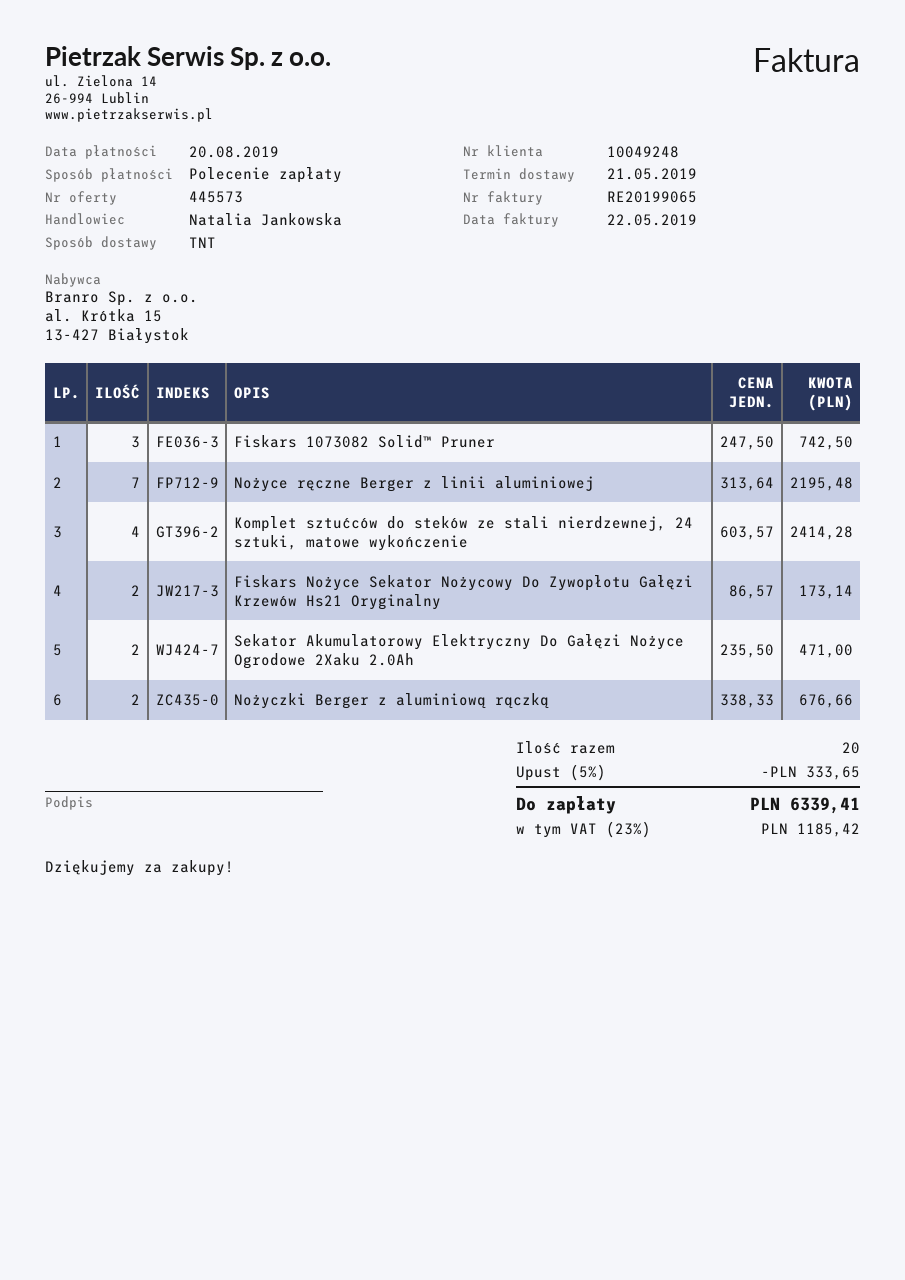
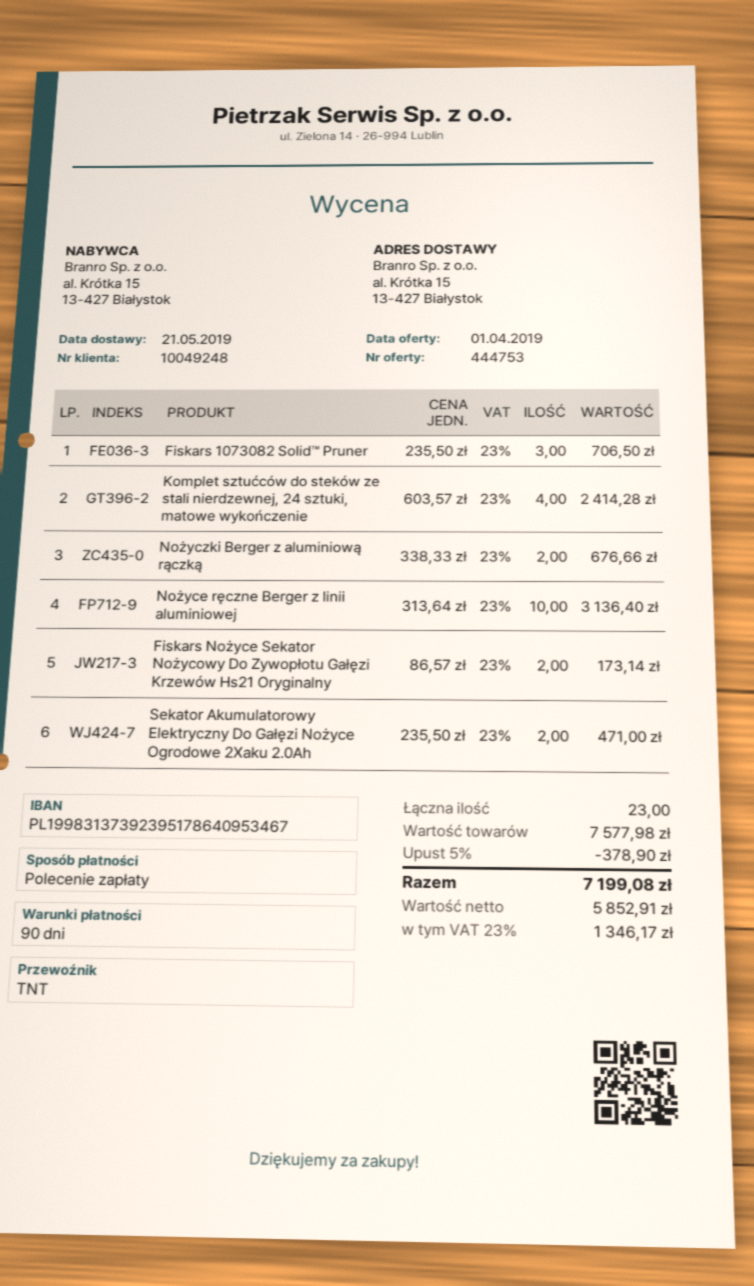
quote number: 445573 -> 444753
Fiskars 1073082 Solid™ Pruner: 3 x 247.50 = 742.50 -> 3 x 235.50 = 706.50
Nożyce ręczne Berger z linii aluminiowej: 7 x 313.64 = 2195.48 -> 10 x 313.64 = 3136.40
total quantity: 20 -> 23
discount: 5% = 333.65 -> 5% = 378.90
tax: 23% = 1185.42 -> 23% = 1346.17
total: 6339.41 -> 7199.08

